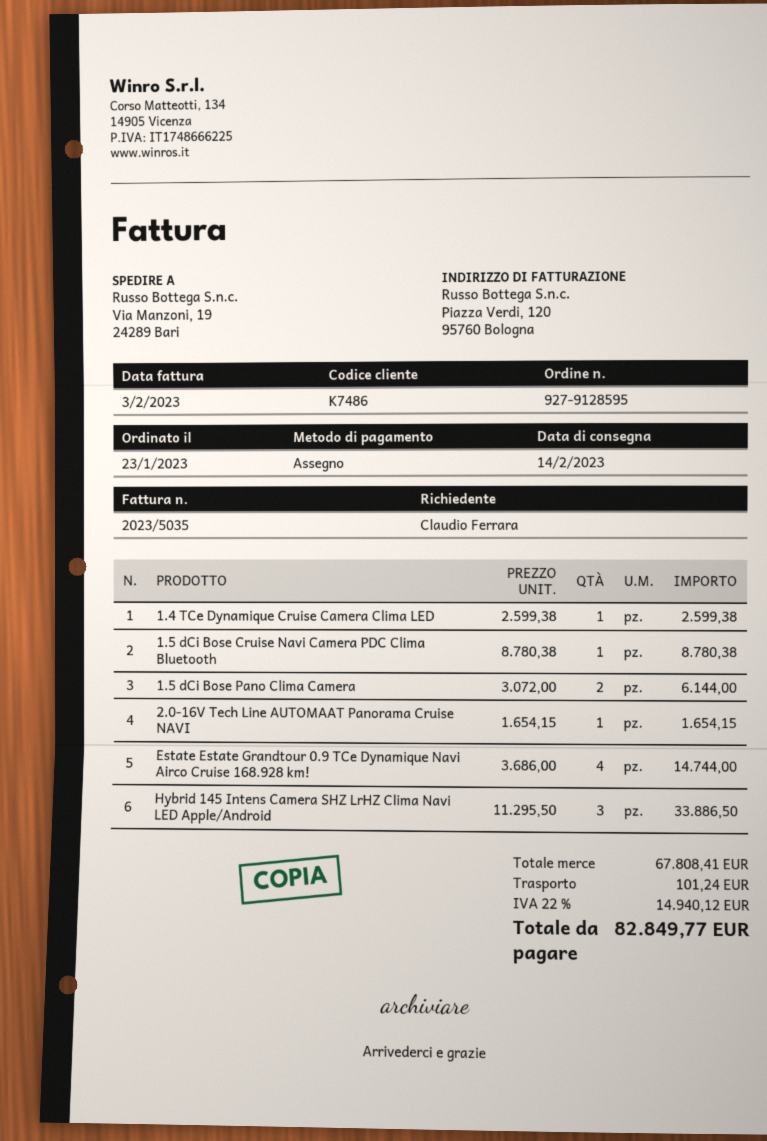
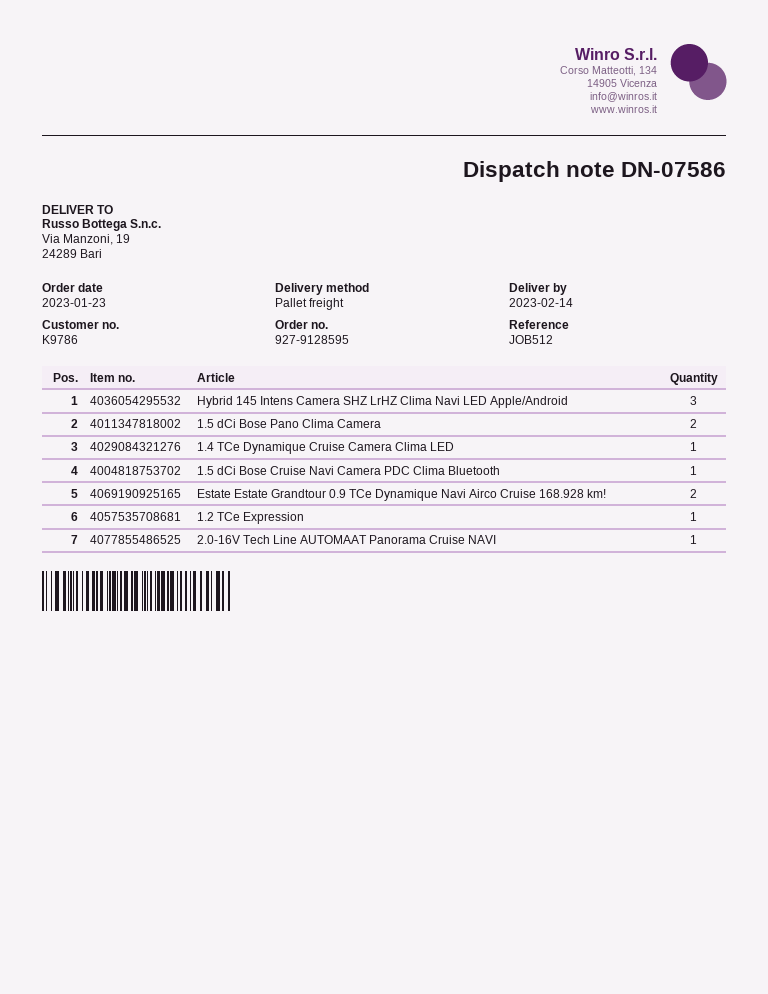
customer number: K7486 -> K9786
Estate Estate Grandtour 0.9 TCe Dynamique Navi Airco Cruise 168.928 km!: 4 -> 2
1.2 TCe Expression: none -> 1

